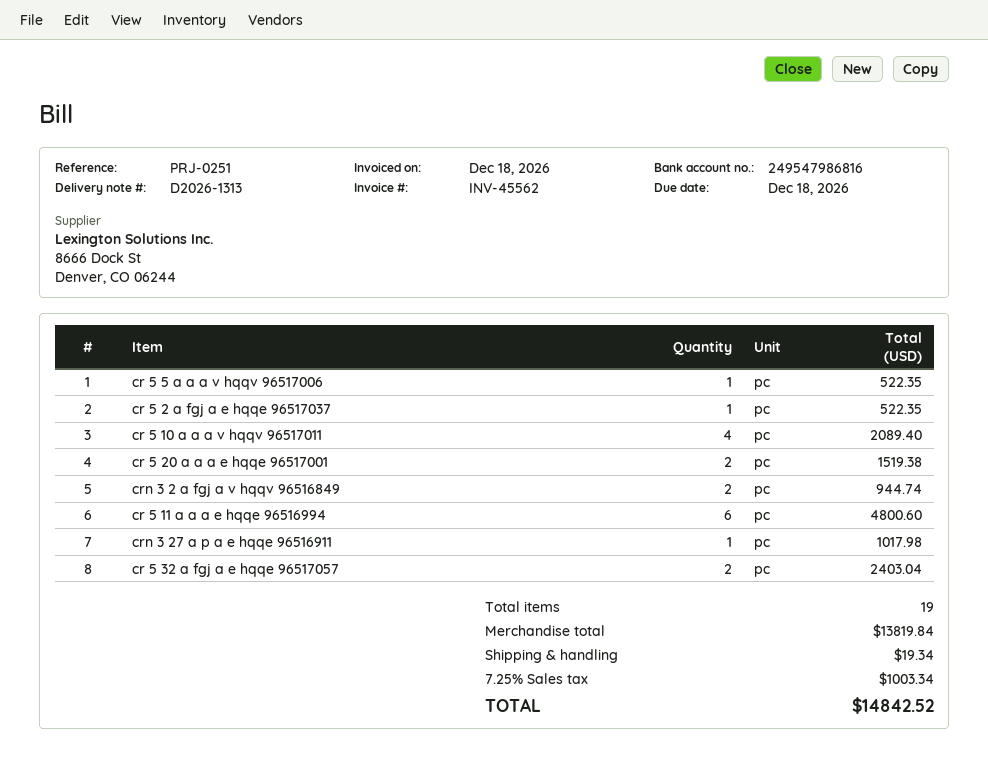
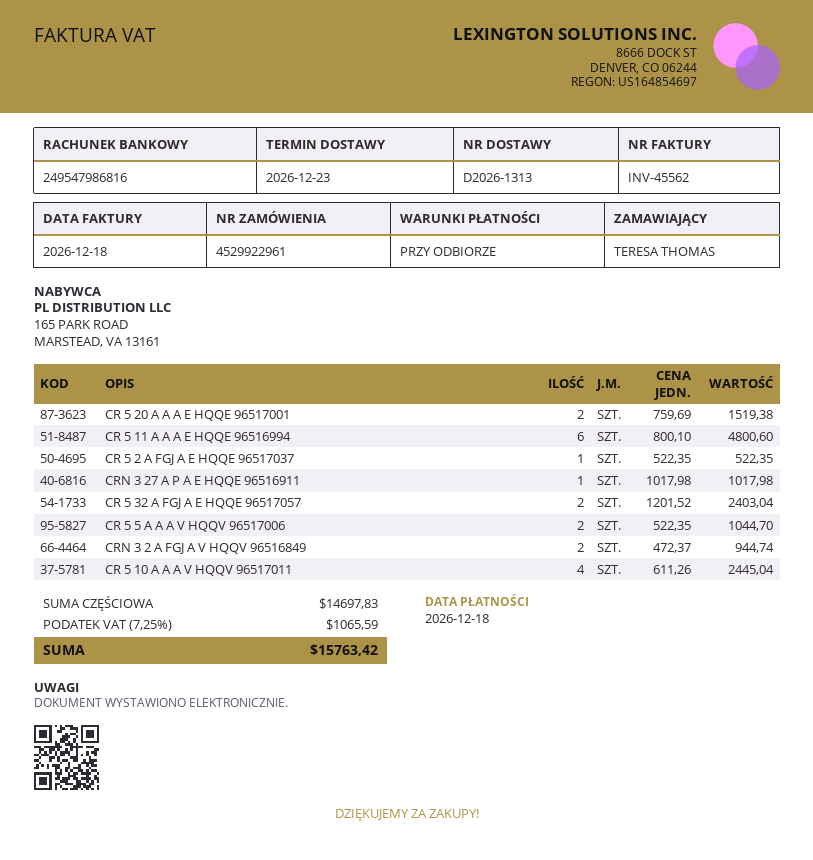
cr 5 5 a a a v hqqv 96517006: 1 for 522.35 -> 2 for 1044.70
cr 5 10 a a a v hqqv 96517011: 4 for 2089.40 -> 4 for 2445.04
subtotal: 13819.84 -> 14697.83
shipping: 19.34 -> none
tax: 7.25% = 1003.34 -> 7.25% = 1065.59
total: 14842.52 -> 15763.42

